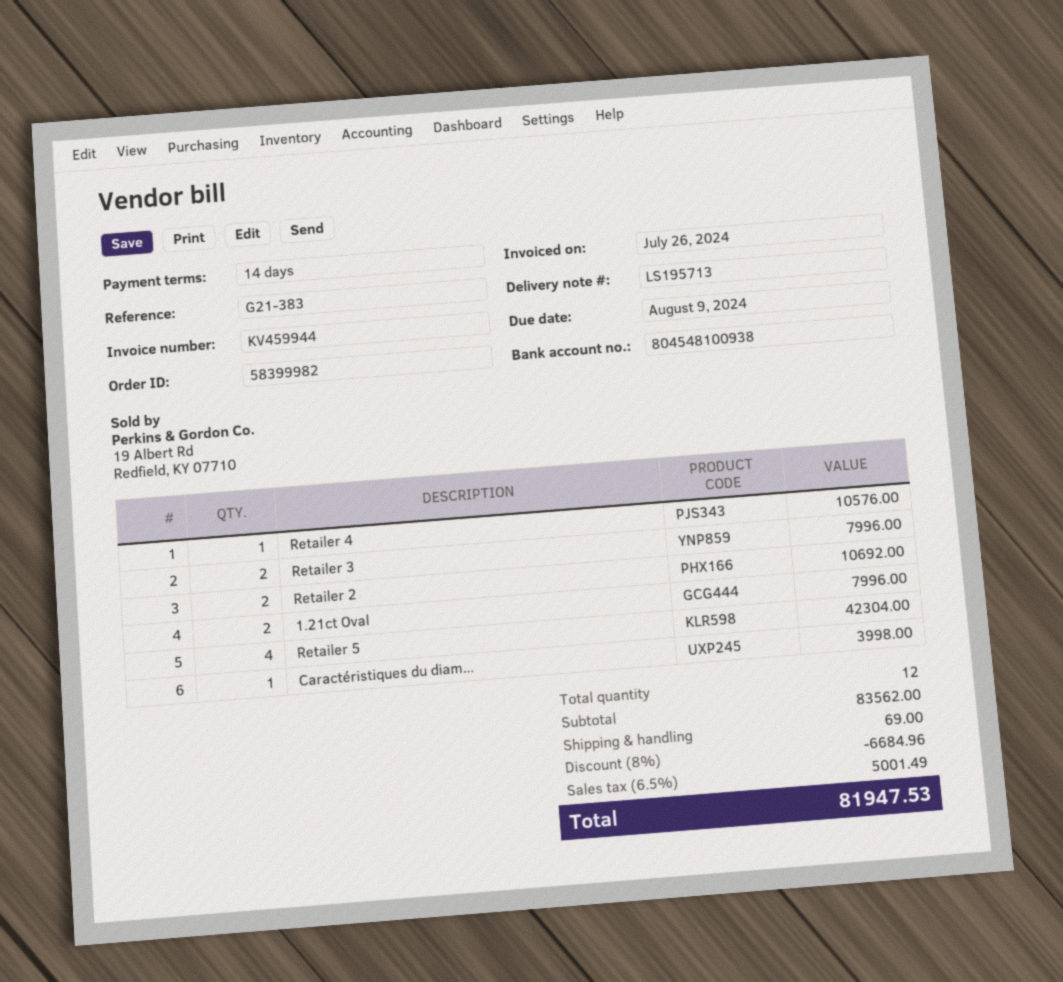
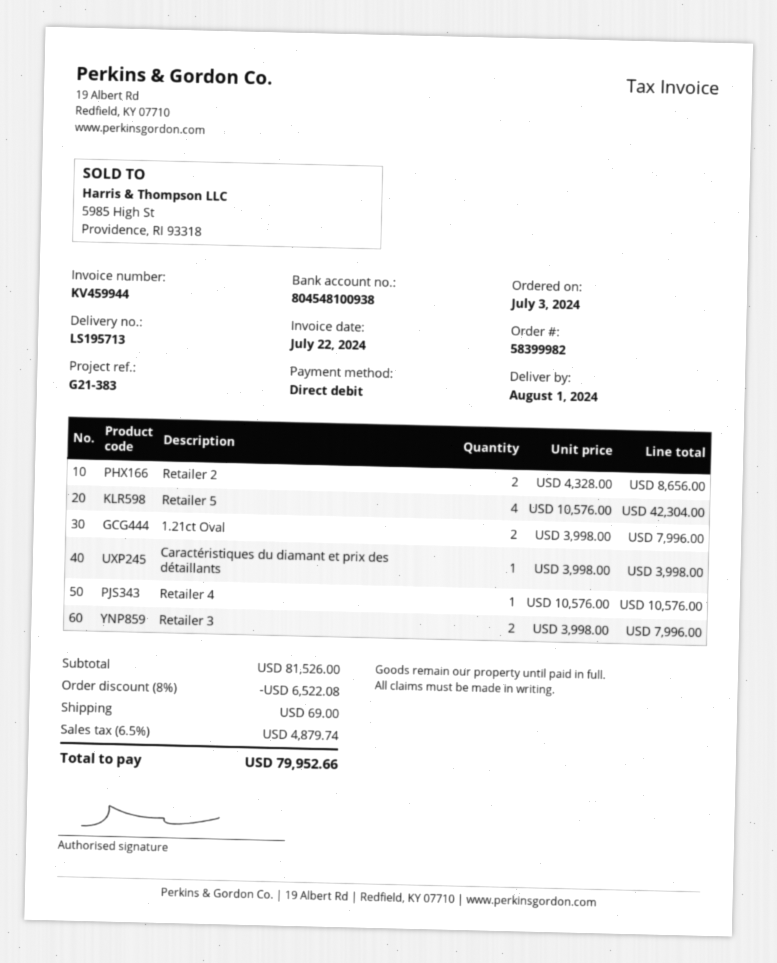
invoice date: 2024-07-26 -> 2024-07-22
Retailer 2: 2 for 10692.00 -> 2 for 8656.00
subtotal: 83562.00 -> 81526.00
discount: 8% = 6684.96 -> 8% = 6522.08
tax: 6.5% = 5001.49 -> 6.5% = 4879.74
total: 81947.53 -> 79952.66

